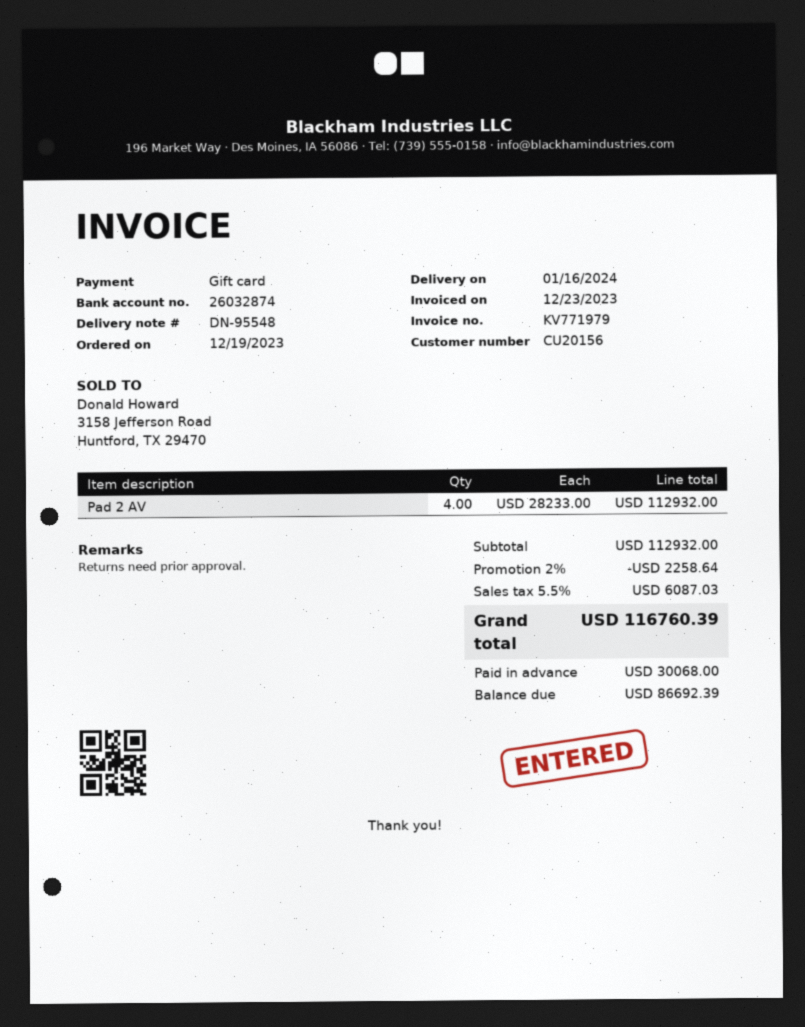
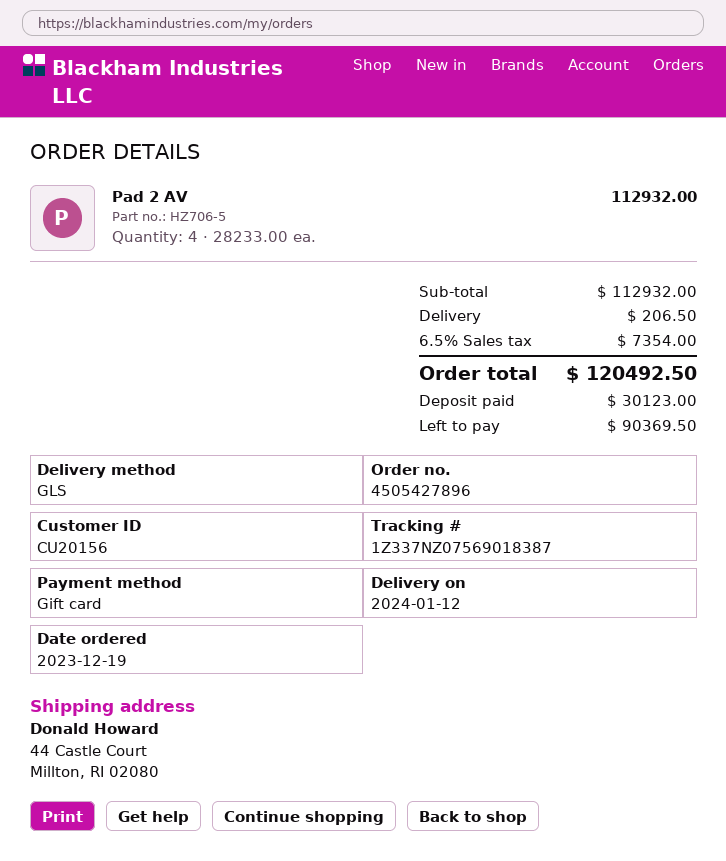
delivery date: 2024-01-16 -> 2024-01-12
discount: 2% = 2258.64 -> none
shipping: none -> 206.50
tax: 5.5% = 6087.03 -> 6.5% = 7354.00
total: 116760.39 -> 120492.50
deposit: 30068.00 -> 30123.00
balance: 86692.39 -> 90369.50

